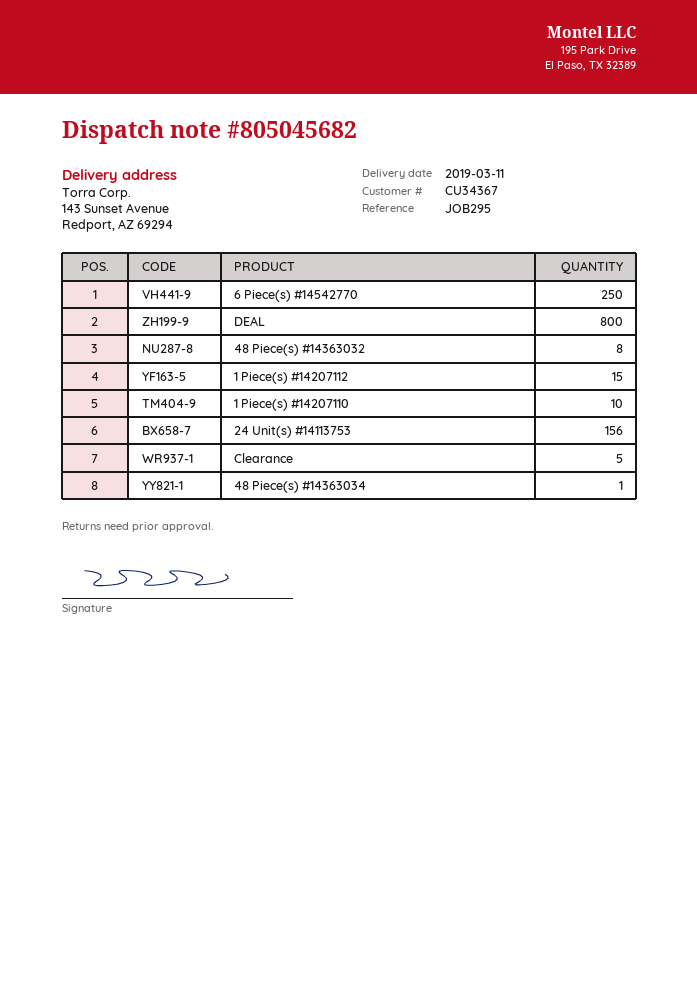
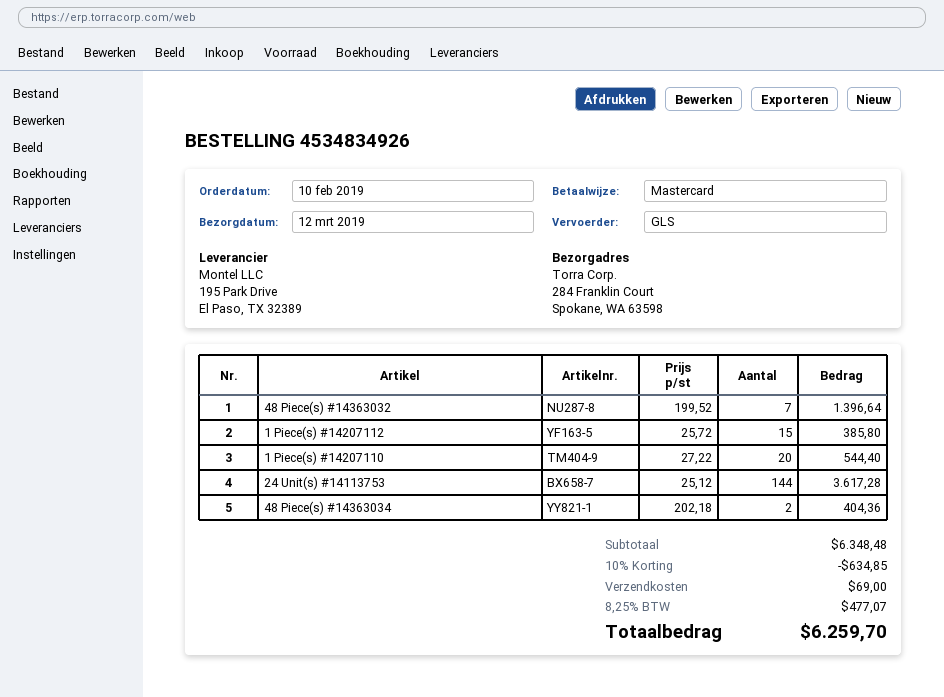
delivery date: 2019-03-11 -> 2019-03-12
ship to: 143 Sunset Avenue, Redport, AZ 69294 -> 284 Franklin Court, Spokane, WA 63598
6 Piece(s) #14542770: 250 -> none
DEAL: 800 -> none
48 Piece(s) #14363032: 8 -> 7
1 Piece(s) #14207110: 10 -> 20
24 Unit(s) #14113753: 156 -> 144
Clearance: 5 -> none
48 Piece(s) #14363034: 1 -> 2

